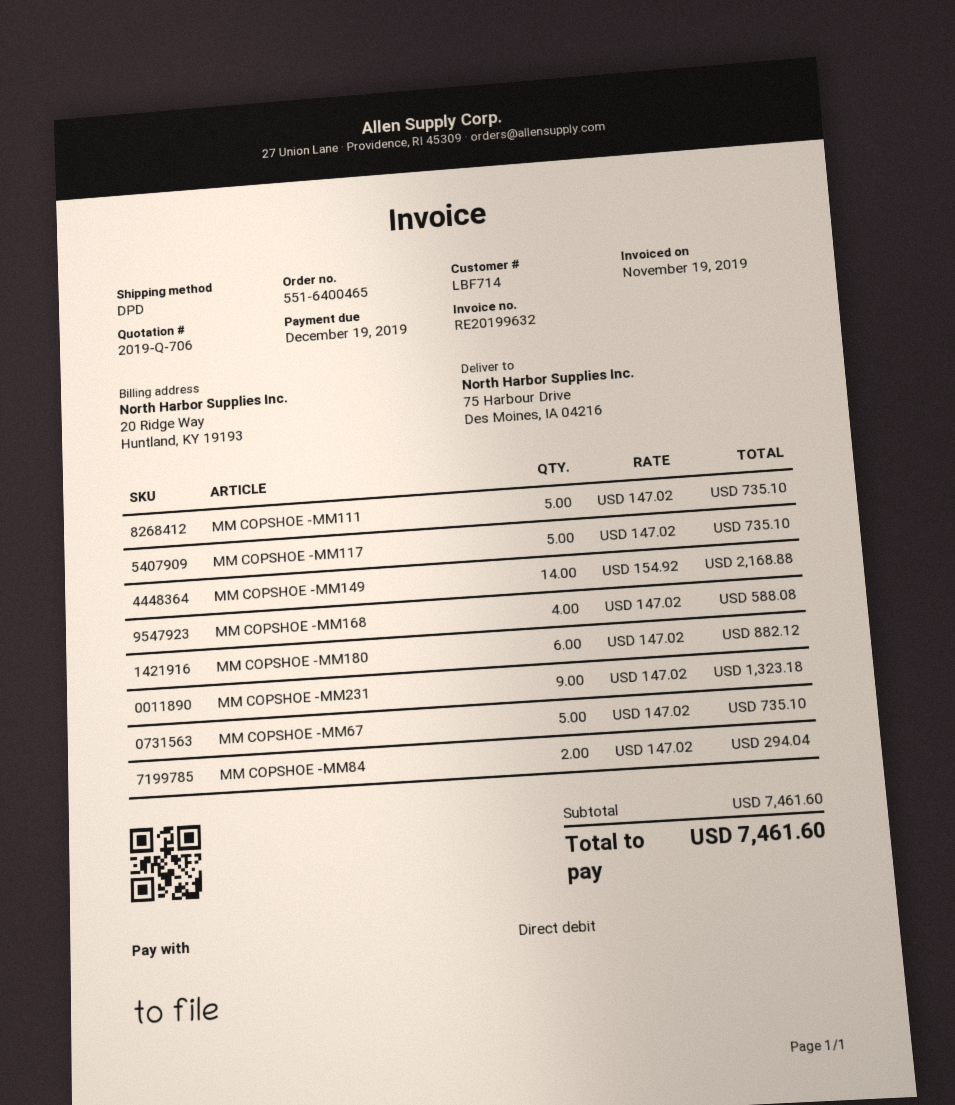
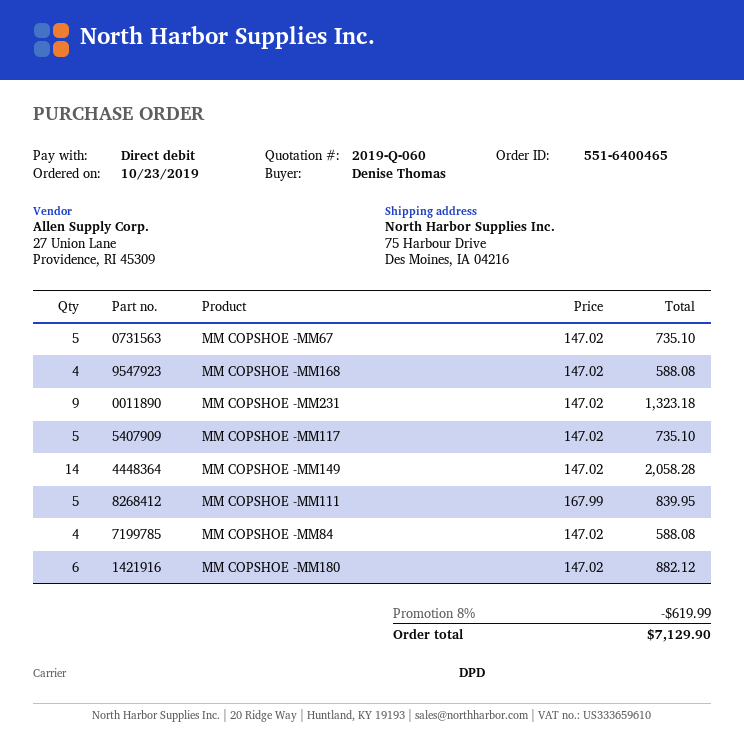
quote number: 2019-Q-706 -> 2019-Q-060
MM COPSHOE -MM111: 5 x 147.02 = 735.10 -> 5 x 167.99 = 839.95
MM COPSHOE -MM149: 14 x 154.92 = 2168.88 -> 14 x 147.02 = 2058.28
MM COPSHOE -MM84: 2 x 147.02 = 294.04 -> 4 x 147.02 = 588.08
discount: none -> 8% = 619.99
total: 7461.60 -> 7129.90

